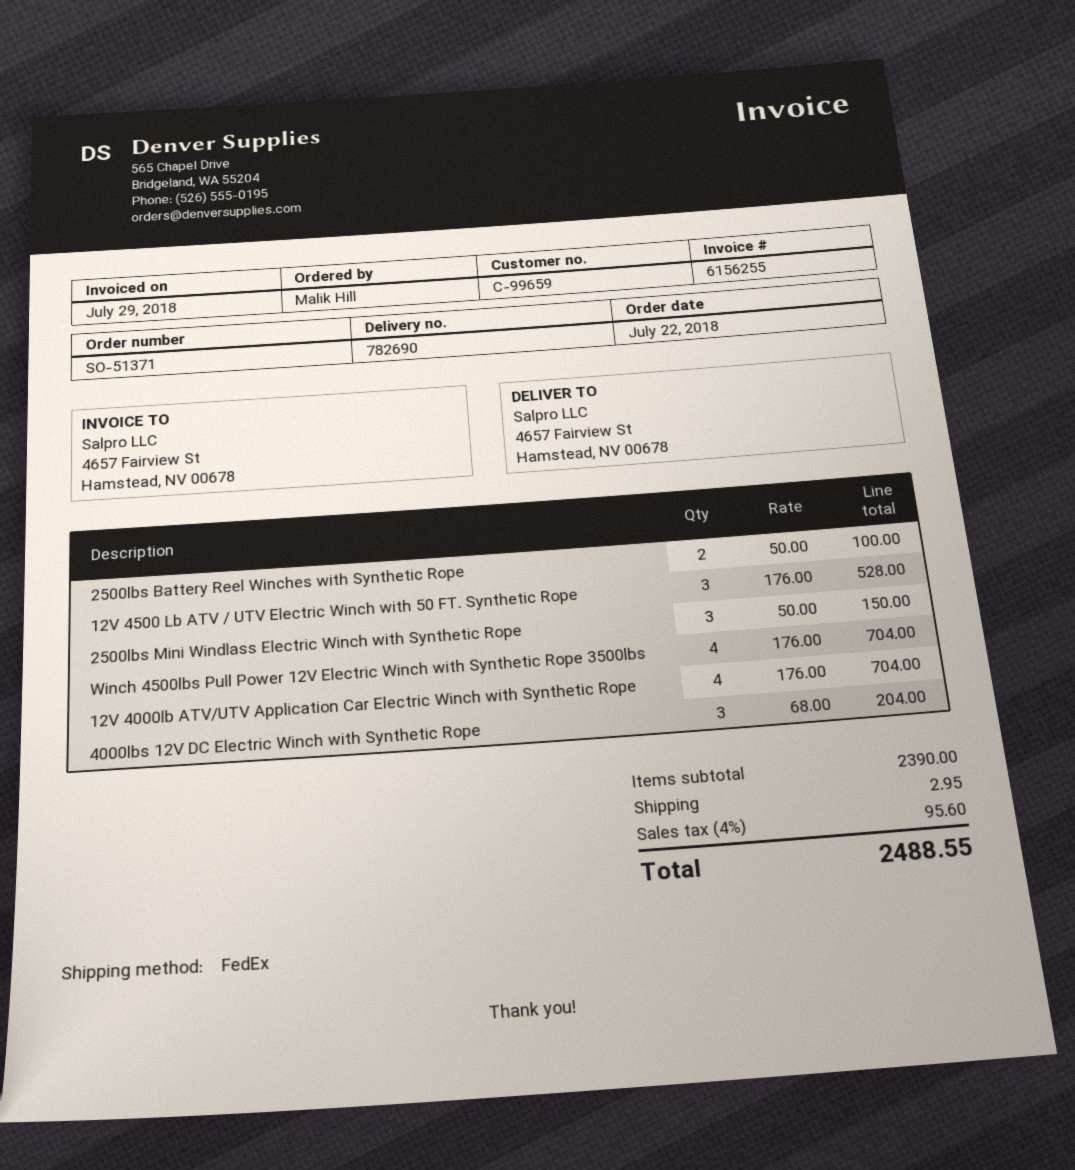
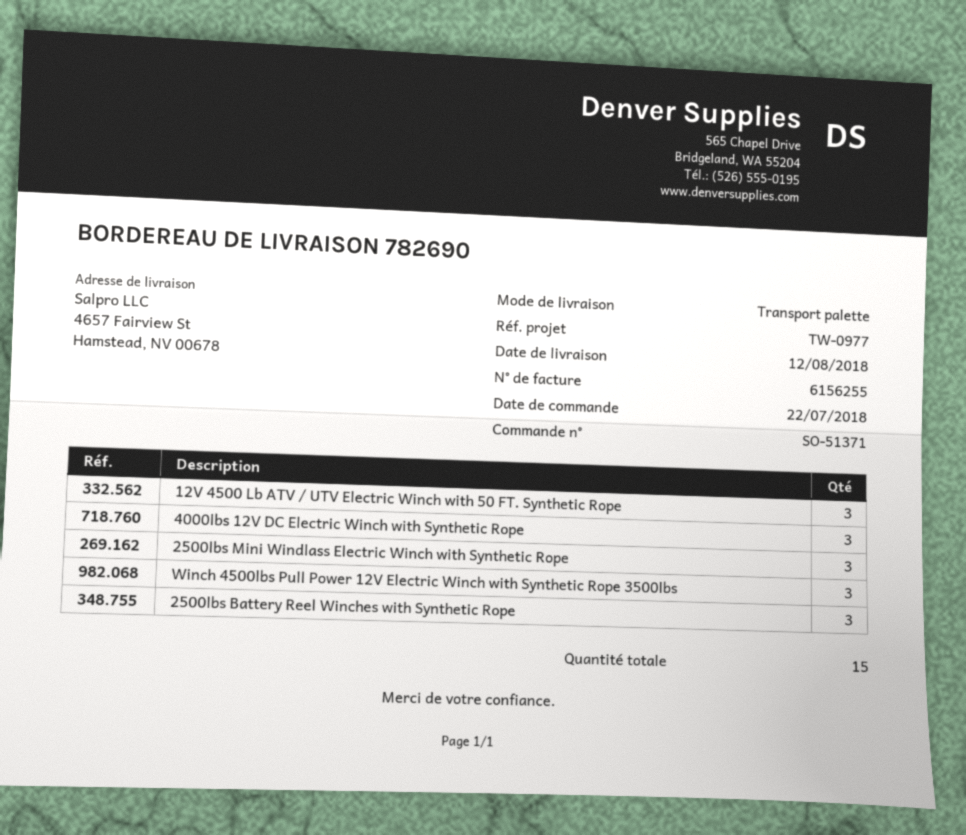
shipping method: FedEx -> pallet freight
2500lbs Battery Reel Winches with Synthetic Rope: 2 -> 3
Winch 4500lbs Pull Power 12V Electric Winch with Synthetic Rope 3500lbs: 4 -> 3
12V 4000lb ATV/UTV Application Car Electric Winch with Synthetic Rope: 4 -> none

